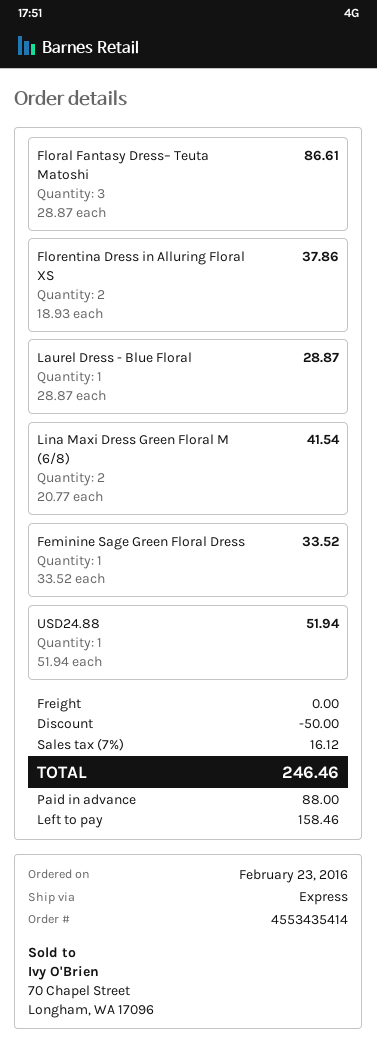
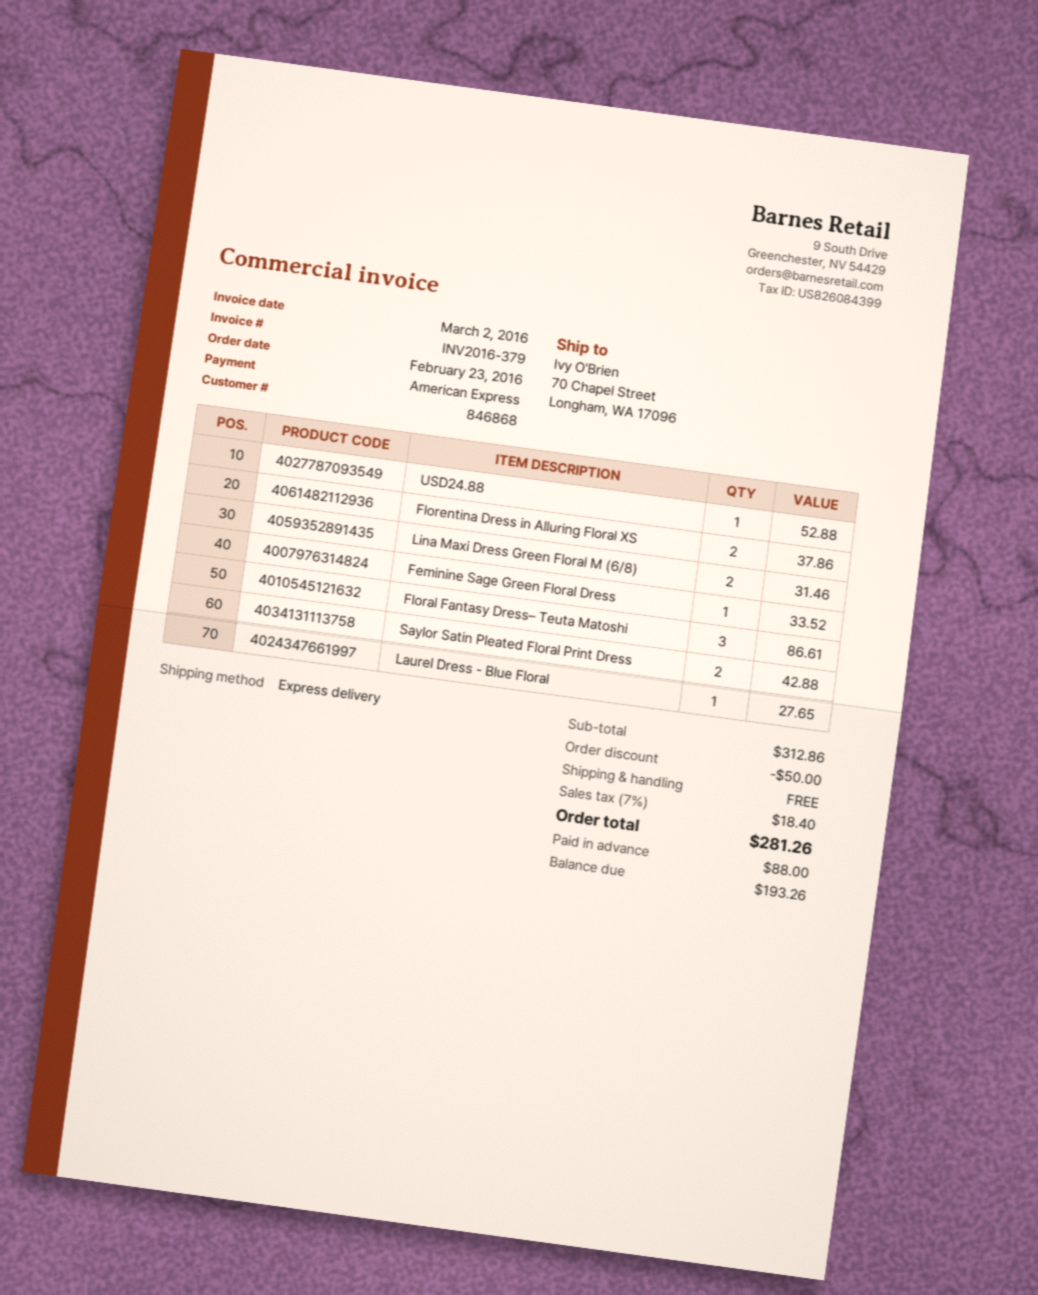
Laurel Dress - Blue Floral: 1 for 28.87 -> 1 for 27.65
Lina Maxi Dress Green Floral M (6/8): 2 for 41.54 -> 2 for 31.46
USD24.88: 1 for 51.94 -> 1 for 52.88
Saylor Satin Pleated Floral Print Dress: none -> 2 for 42.88
tax: 7% = 16.12 -> 7% = 18.40
total: 246.46 -> 281.26
balance: 158.46 -> 193.26

